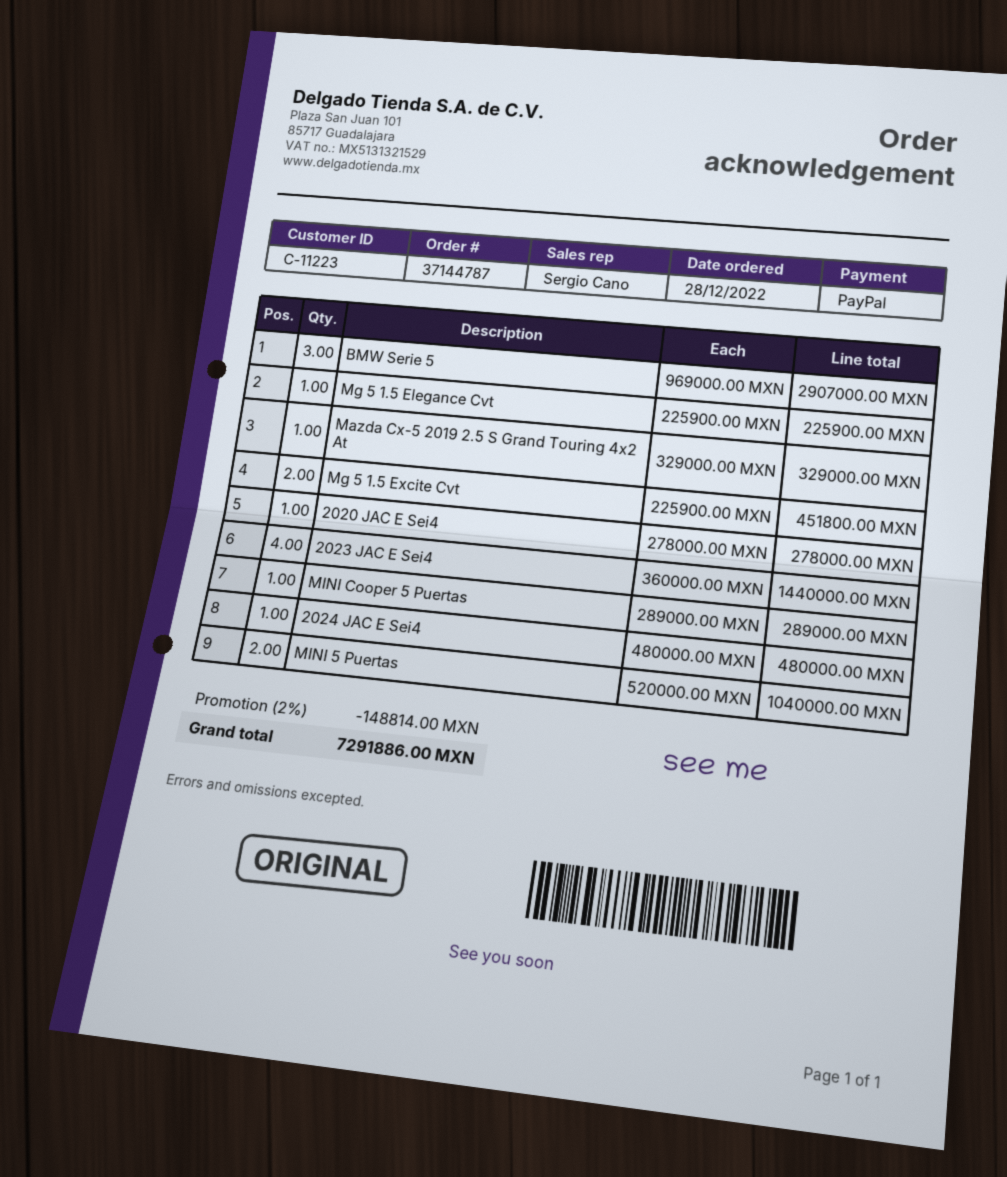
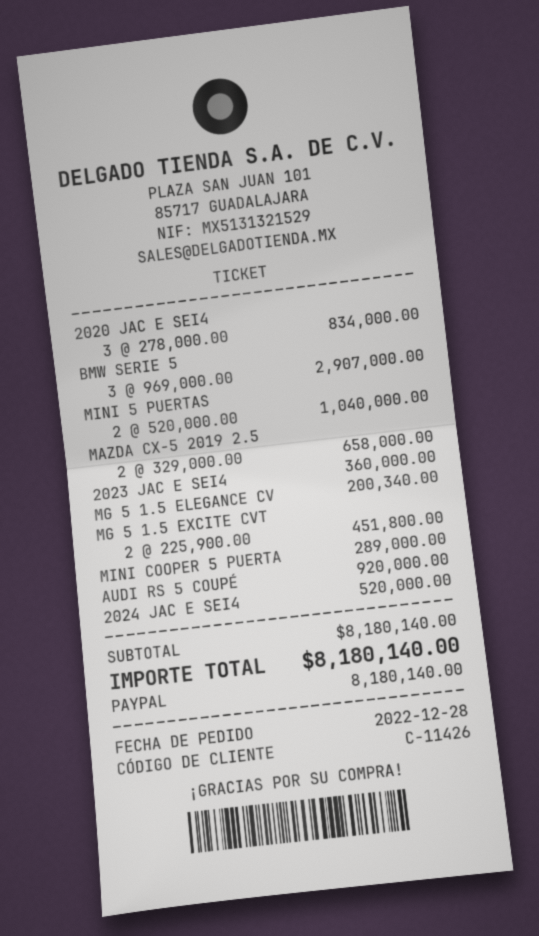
customer number: C-11223 -> C-11426
Mg 5 1.5 Elegance Cvt: 1 x 225900.00 = 225900.00 -> 1 x 200340.00 = 200340.00
Mazda Cx-5 2019 2.5 S Grand Touring 4x2 At: 1 x 329000.00 = 329000.00 -> 2 x 329000.00 = 658000.00
2020 JAC E Sei4: 1 x 278000.00 = 278000.00 -> 3 x 278000.00 = 834000.00
2023 JAC E Sei4: 4 x 360000.00 = 1440000.00 -> 1 x 360000.00 = 360000.00
2024 JAC E Sei4: 1 x 480000.00 = 480000.00 -> 1 x 520000.00 = 520000.00
AUDI RS 5 COUPÉ: none -> 1 x 920000.00 = 920000.00
discount: 2% = 148814.00 -> none
total: 7291886.00 -> 8180140.00

